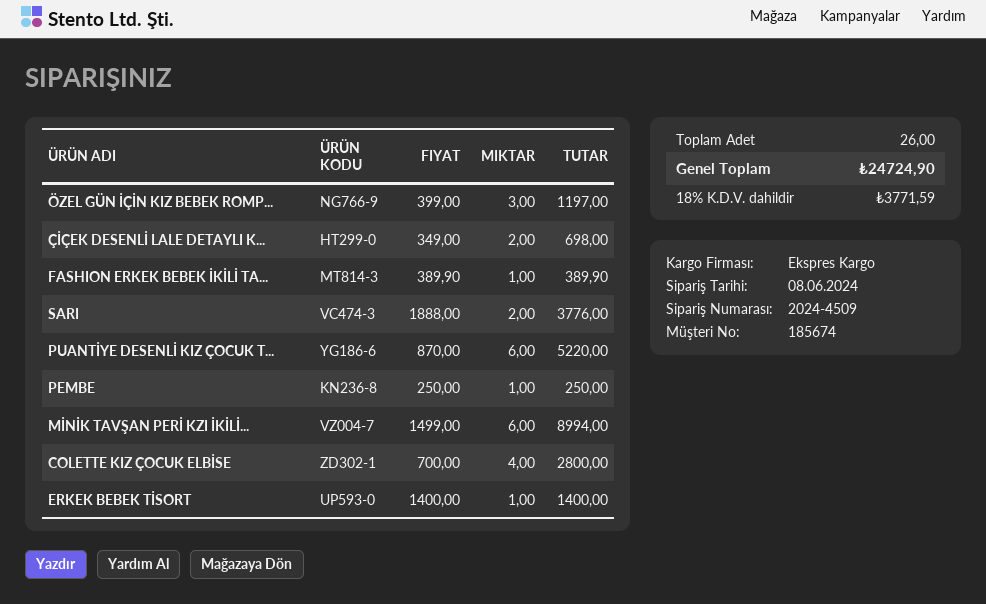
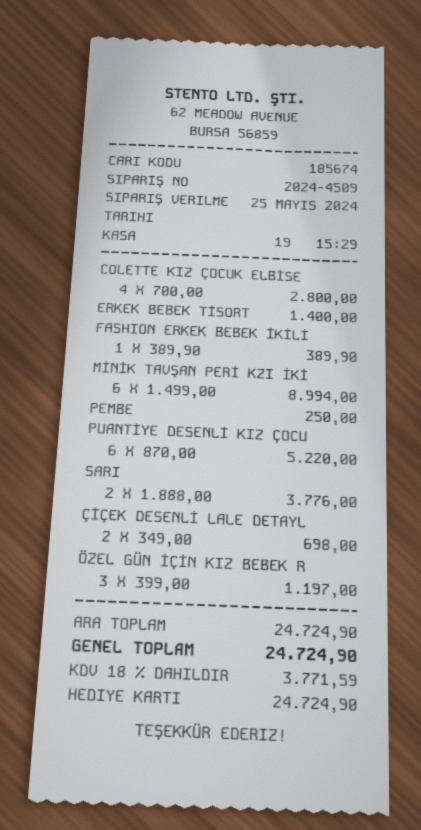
order date: 2024-06-08 -> 2024-05-25

